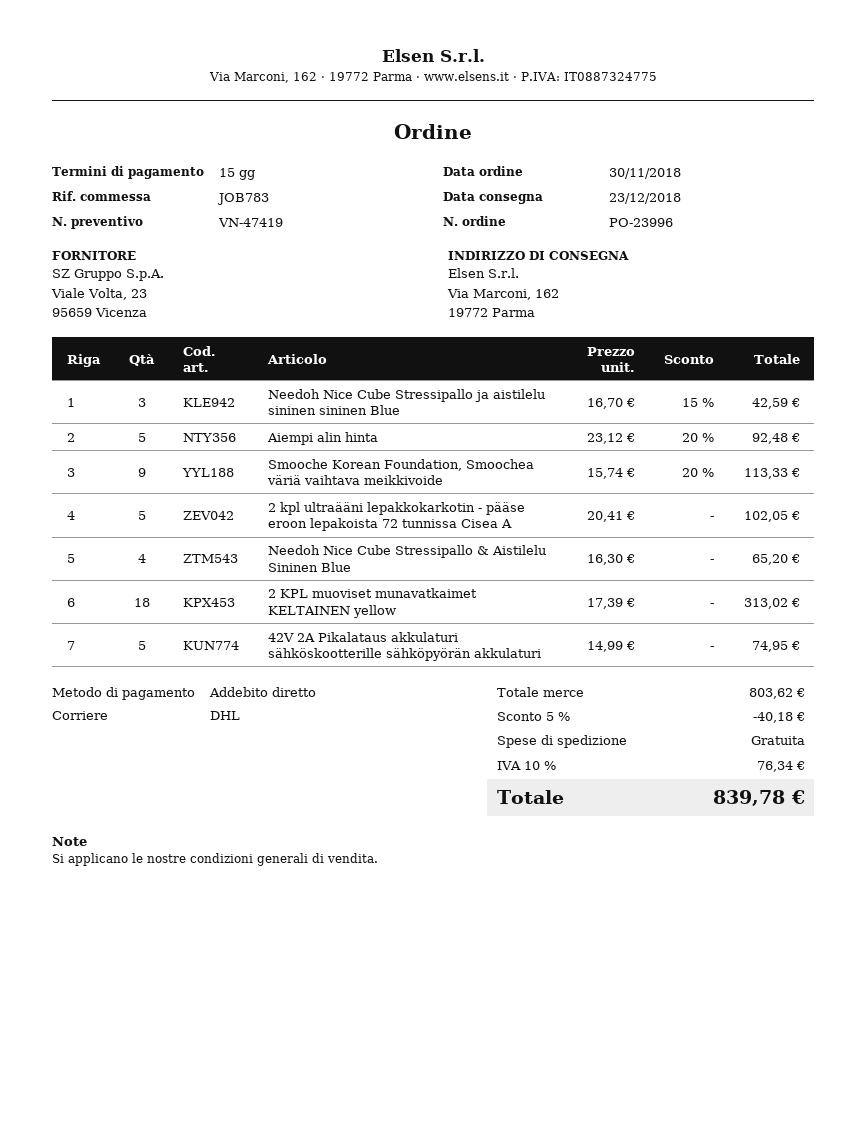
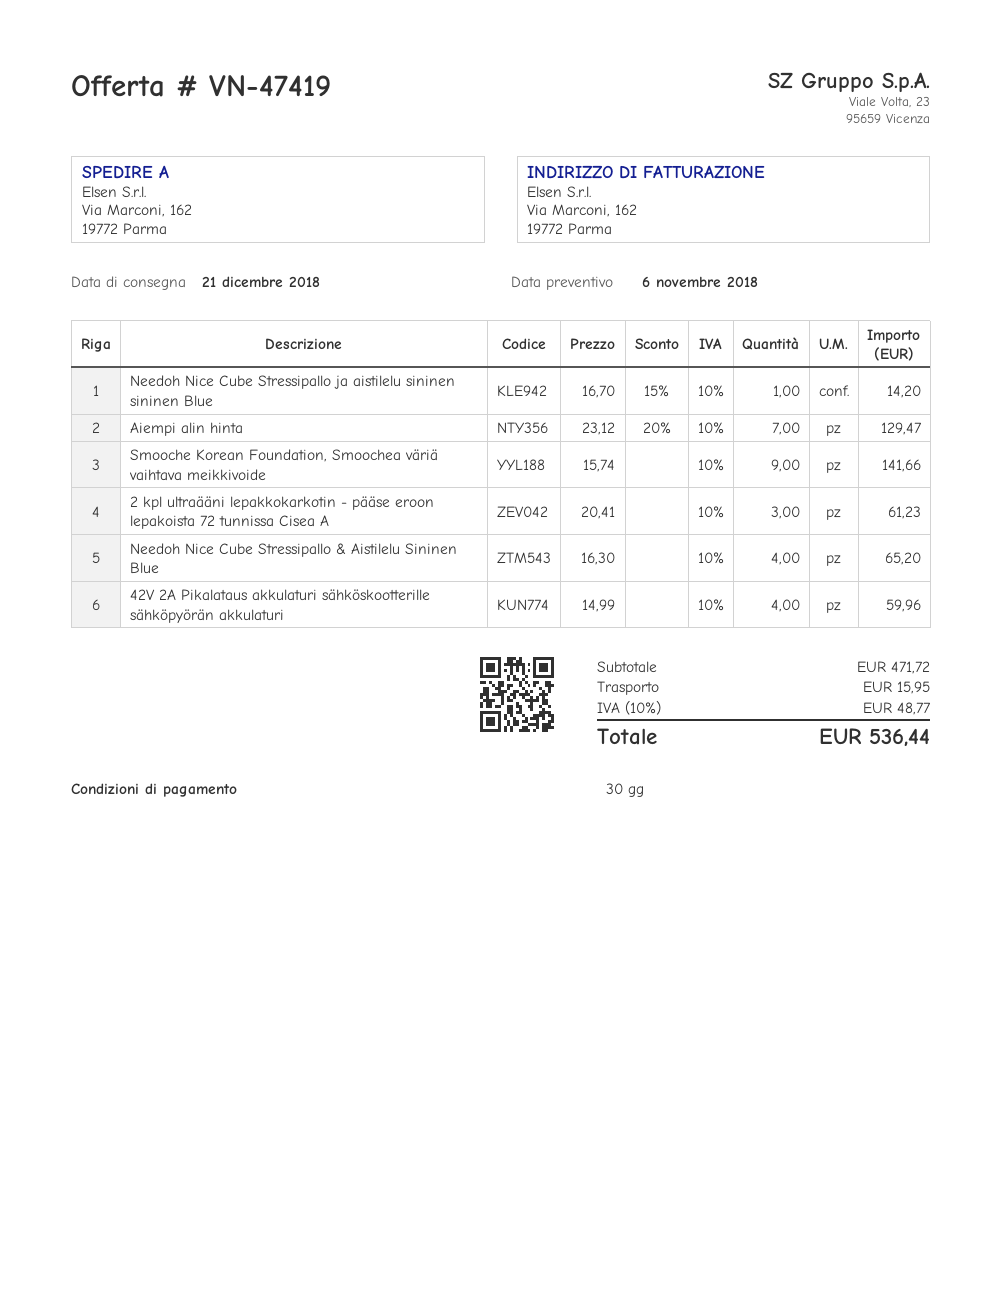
delivery date: 2018-12-23 -> 2018-12-21
payment terms: 15 days -> 30 days
Needoh Nice Cube Stressipallo ja aistilelu sininen sininen Blue: 3 x 16.70 - 15% = 42.59 -> 1 x 16.70 - 15% = 14.20
Aiempi alin hinta: 5 x 23.12 - 20% = 92.48 -> 7 x 23.12 - 20% = 129.47
Smooche Korean Foundation, Smoochea väriä vaihtava meikkivoide: 9 x 15.74 - 20% = 113.33 -> 9 x 15.74 = 141.66
2 kpl ultraääni lepakkokarkotin - pääse eroon lepakoista 72 tunnissa Cisea A: 5 x 20.41 = 102.05 -> 3 x 20.41 = 61.23
2 KPL muoviset munavatkaimet KELTAINEN yellow: 18 x 17.39 = 313.02 -> none
42V 2A Pikalataus akkulaturi sähköskootterille sähköpyörän akkulaturi: 5 x 14.99 = 74.95 -> 4 x 14.99 = 59.96
subtotal: 803.62 -> 471.72
discount: 5% = 40.18 -> none
shipping: 0.00 -> 15.95
tax: 10% = 76.34 -> 10% = 48.77
total: 839.78 -> 536.44

